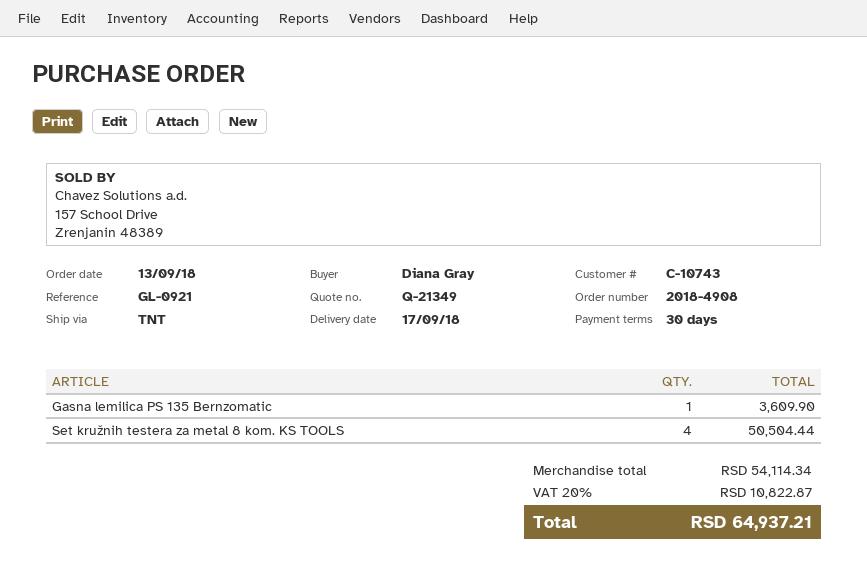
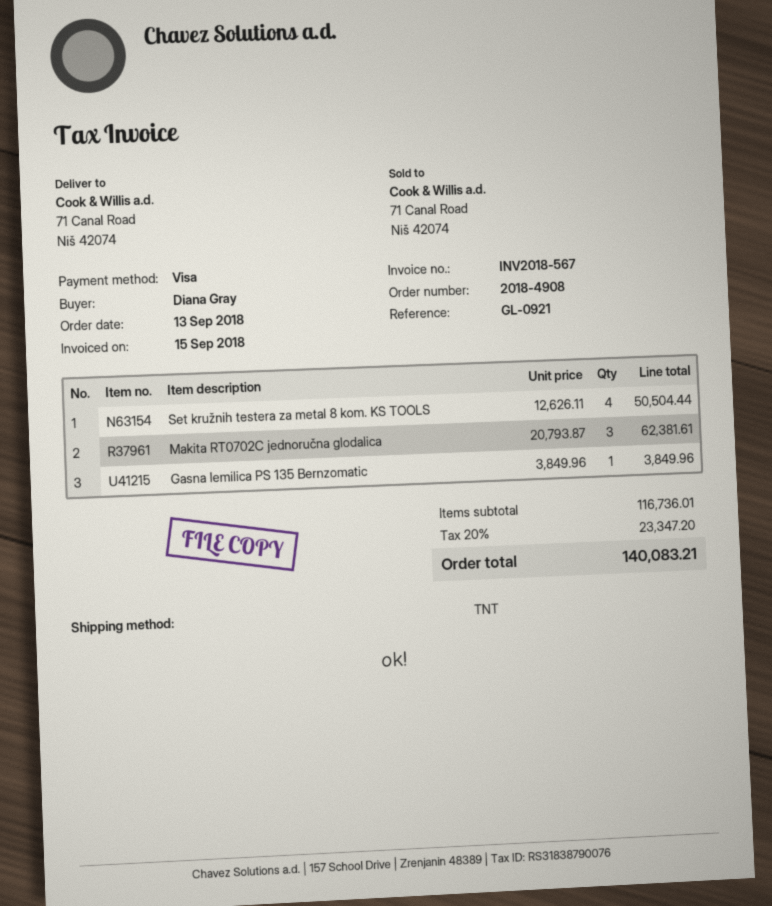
Gasna lemilica PS 135 Bernzomatic: 1 for 3609.90 -> 1 for 3849.96
Makita RT0702C jednoručna glodalica: none -> 3 for 62381.61
subtotal: 54114.34 -> 116736.01
tax: 20% = 10822.87 -> 20% = 23347.20
total: 64937.21 -> 140083.21

